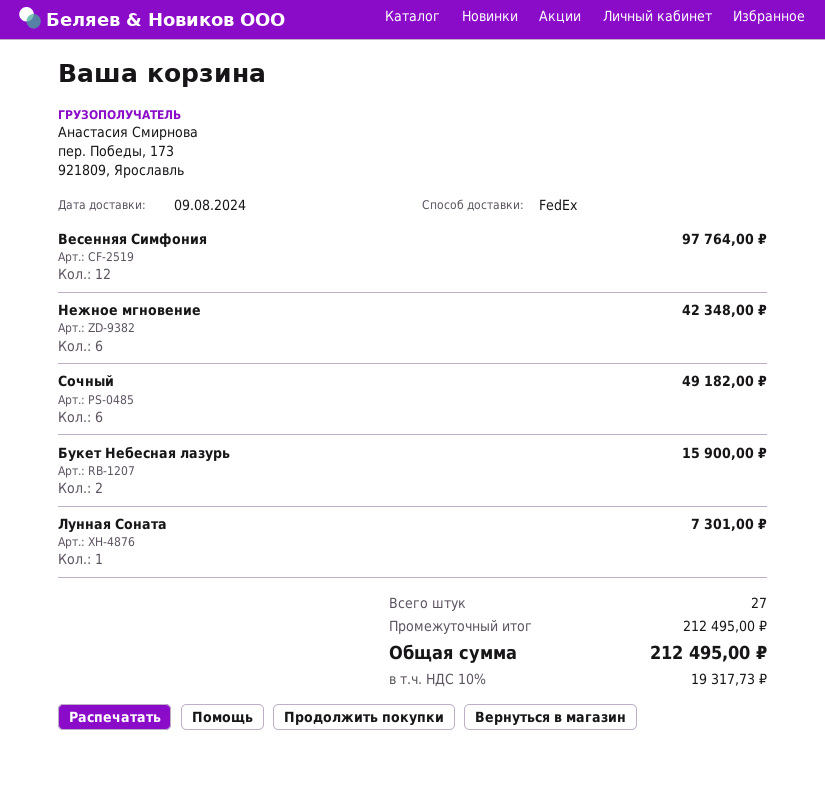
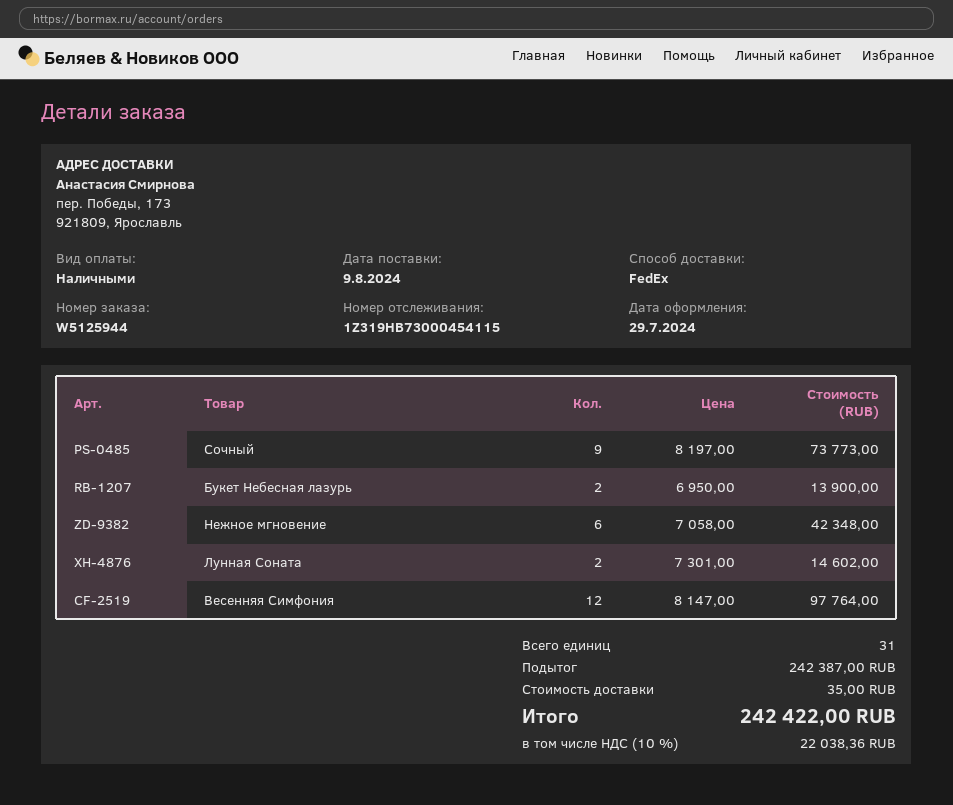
Сочный: 6 for 49182.00 -> 9 for 73773.00
Букет Небесная лазурь: 2 for 15900.00 -> 2 for 13900.00
Лунная Соната: 1 for 7301.00 -> 2 for 14602.00
total quantity: 27 -> 31
subtotal: 212495.00 -> 242387.00
shipping: none -> 35.00
tax: 10% = 19317.73 -> 10% = 22038.36
total: 212495.00 -> 242422.00

